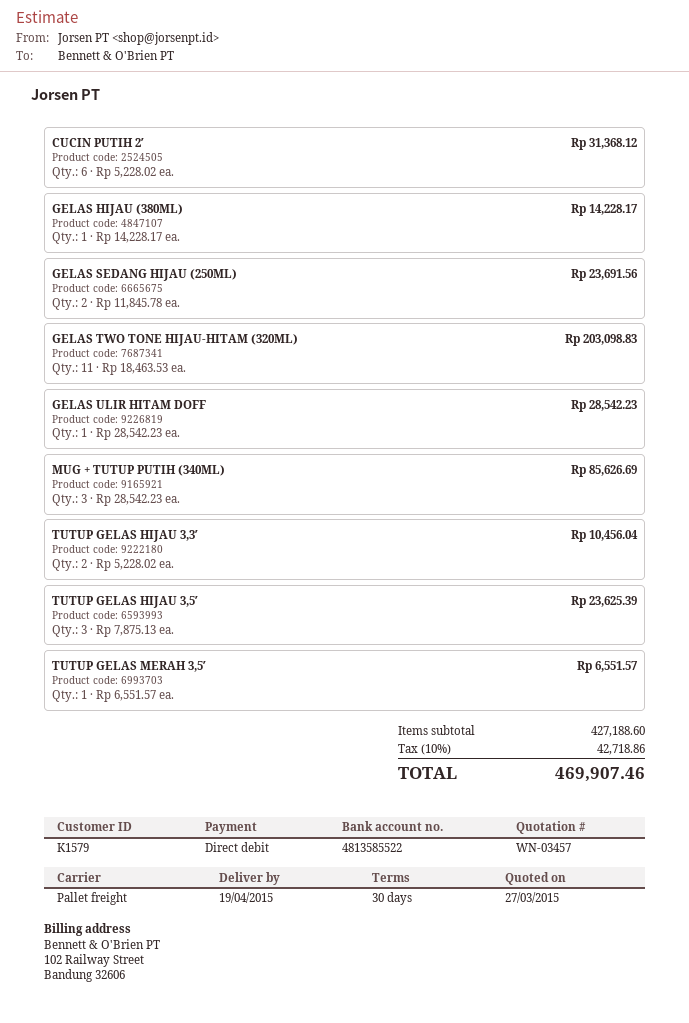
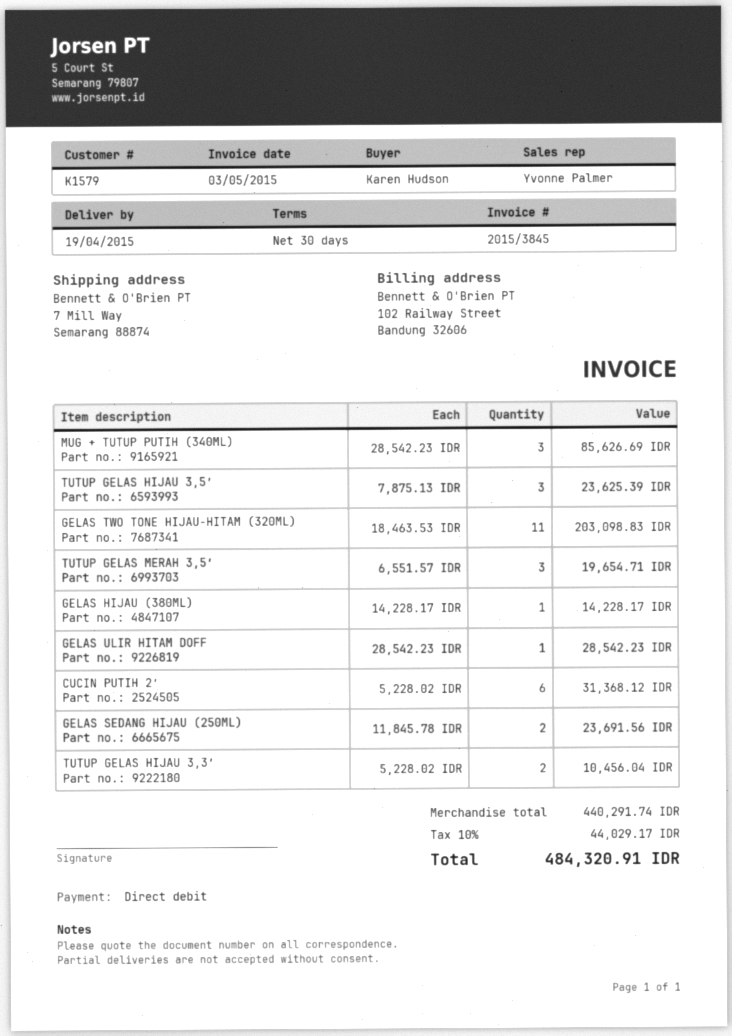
TUTUP GELAS MERAH 3,5′: 1 x 6551.57 = 6551.57 -> 3 x 6551.57 = 19654.71
subtotal: 427188.60 -> 440291.74
tax: 10% = 42718.86 -> 10% = 44029.17
total: 469907.46 -> 484320.91

